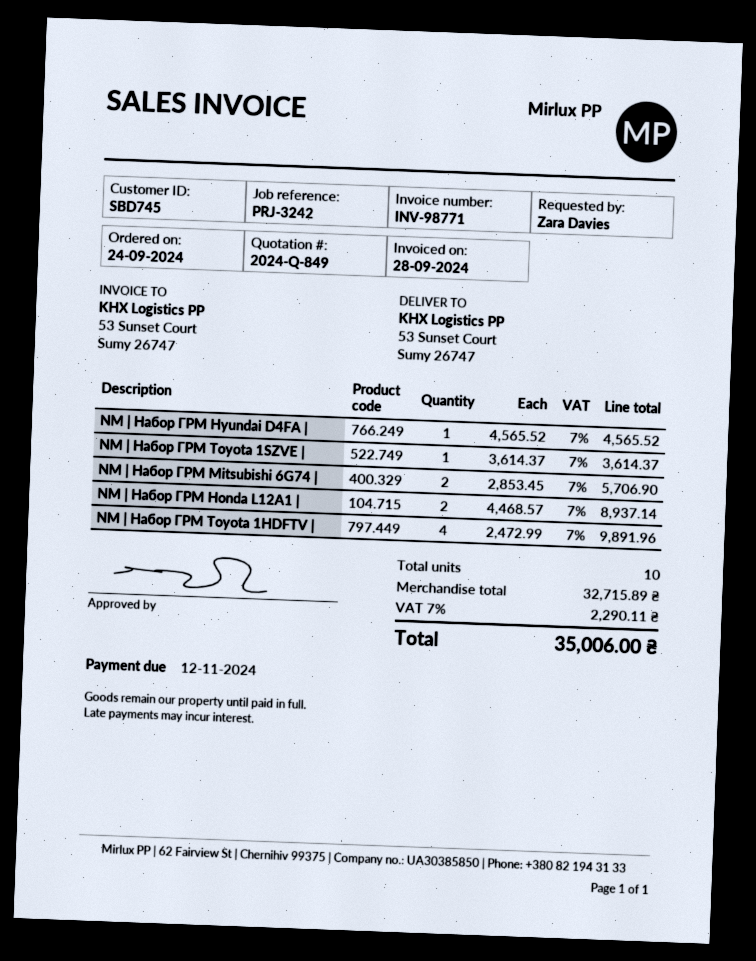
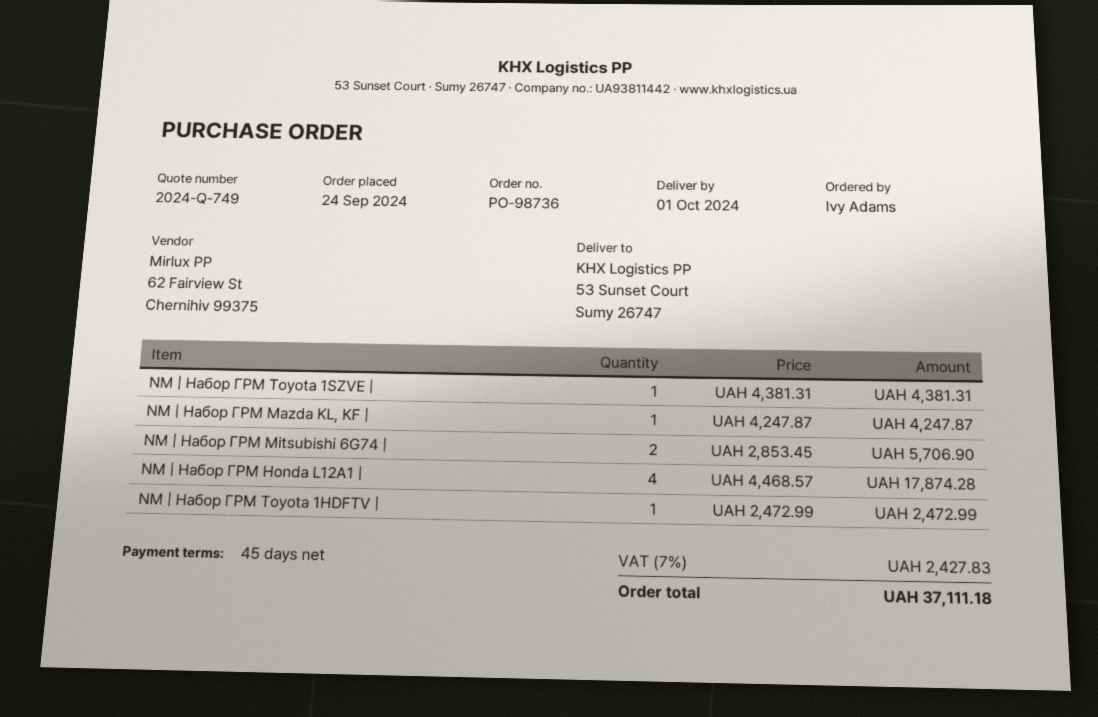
quote number: 2024-Q-849 -> 2024-Q-749
ordered by: Zara Davies -> Ivy Adams
NM | Набор ГРМ Hyundai D4FA |: 1 x 4565.52 = 4565.52 -> none
NM | Набор ГРМ Toyota 1SZVE |: 1 x 3614.37 = 3614.37 -> 1 x 4381.31 = 4381.31
NM | Набор ГРМ Honda L12A1 |: 2 x 4468.57 = 8937.14 -> 4 x 4468.57 = 17874.28
NM | Набор ГРМ Toyota 1HDFTV |: 4 x 2472.99 = 9891.96 -> 1 x 2472.99 = 2472.99
NM | Набор ГРМ Mazda KL, KF |: none -> 1 x 4247.87 = 4247.87
tax: 7% = 2290.11 -> 7% = 2427.83
total: 35006.00 -> 37111.18

